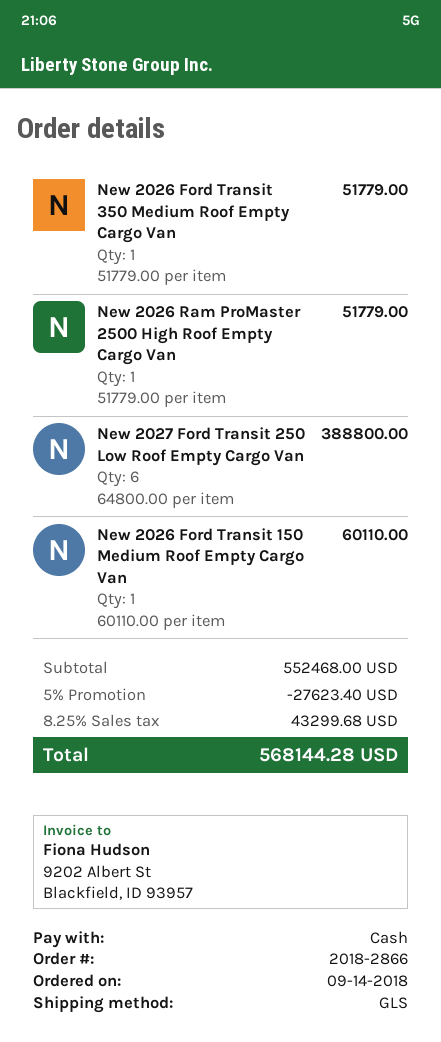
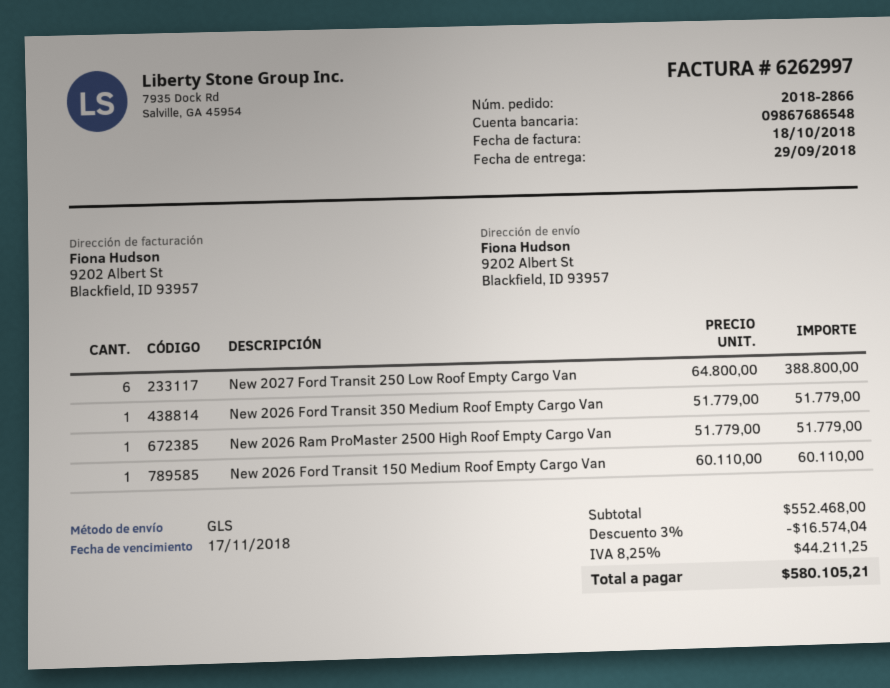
discount: 5% = 27623.40 -> 3% = 16574.04
tax: 8.25% = 43299.68 -> 8.25% = 44211.25
total: 568144.28 -> 580105.21

